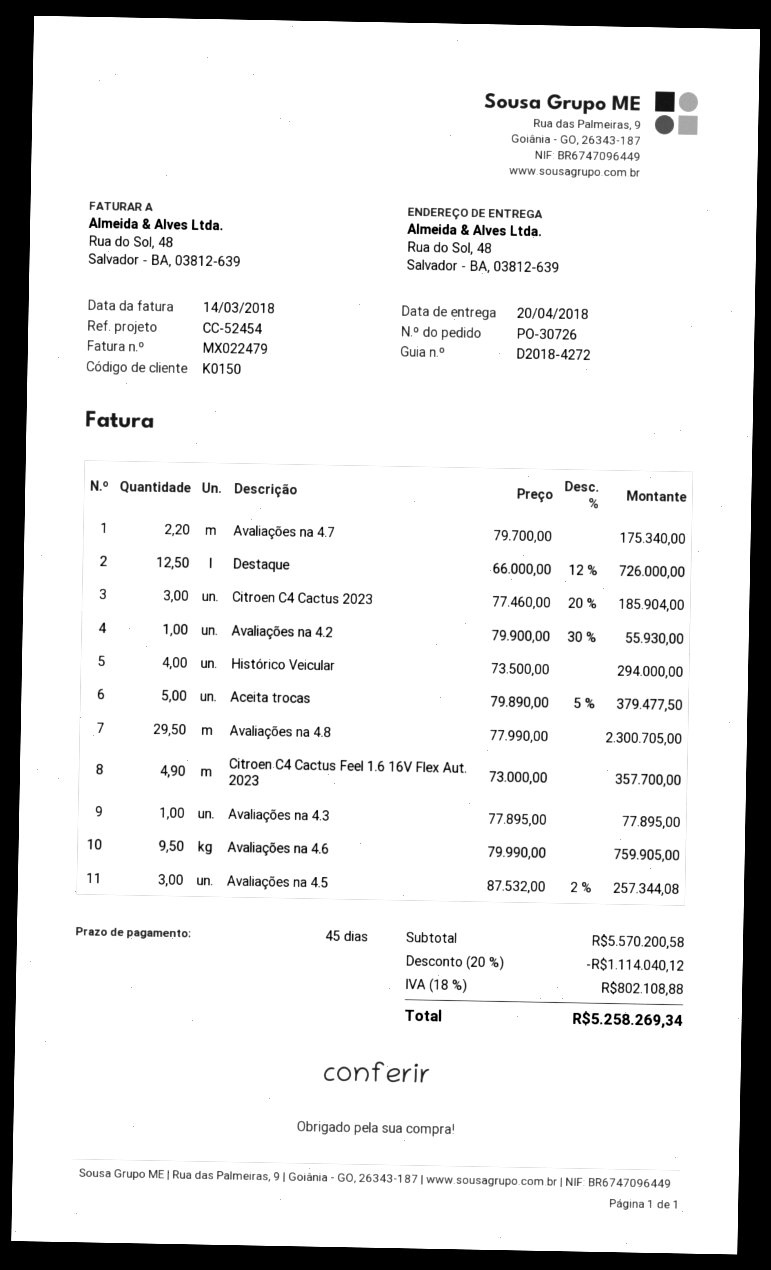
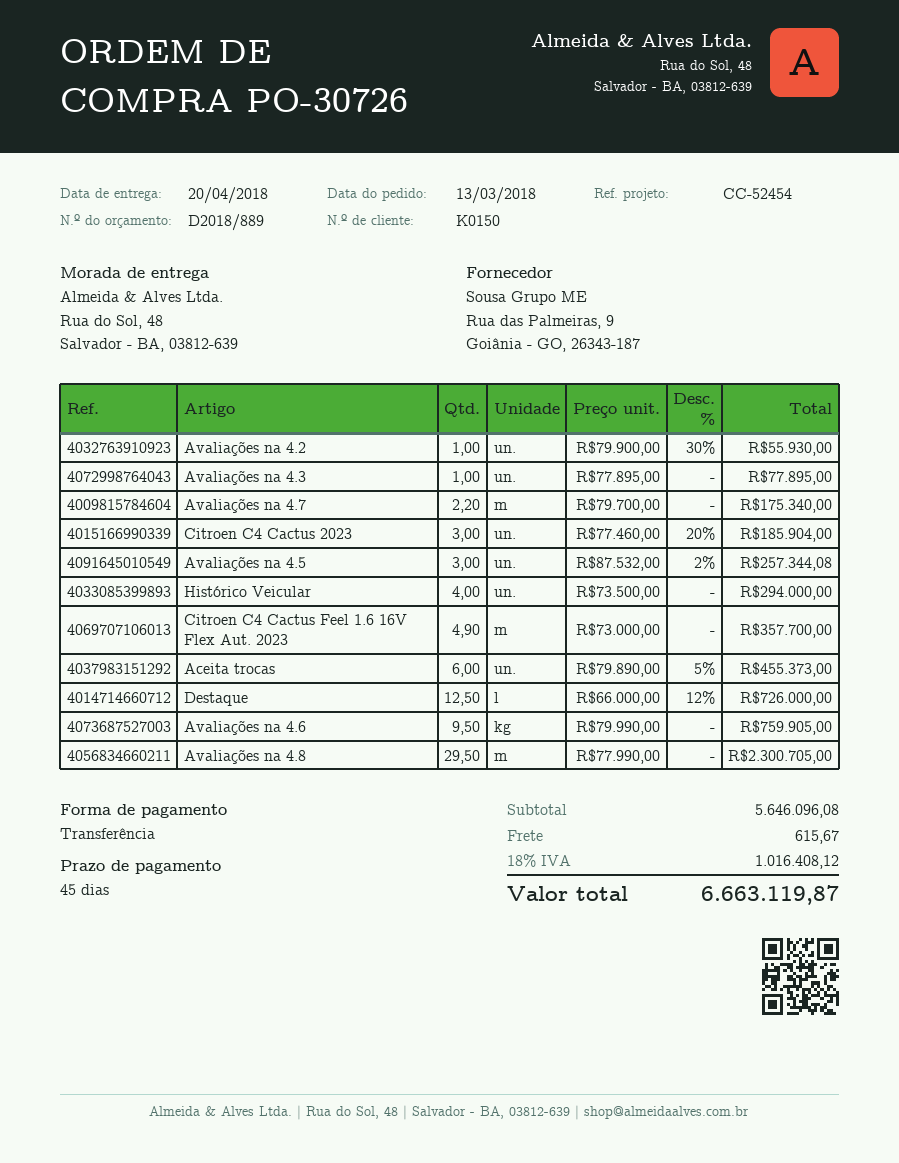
Aceita trocas: 5 x 79890.00 - 5% = 379477.50 -> 6 x 79890.00 - 5% = 455373.00
subtotal: 5570200.58 -> 5646096.08
discount: 20% = 1114040.12 -> none
shipping: none -> 615.67
tax: 18% = 802108.88 -> 18% = 1016408.12
total: 5258269.34 -> 6663119.87

